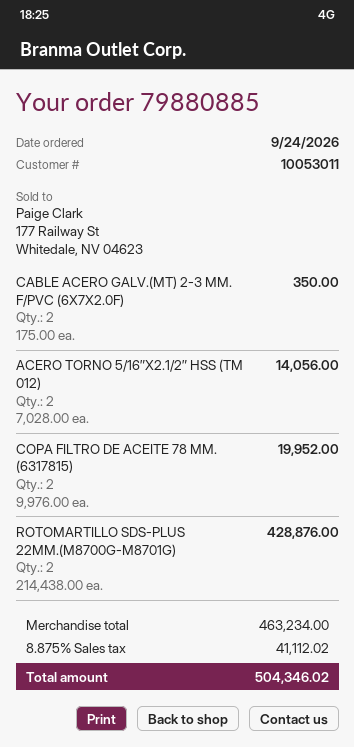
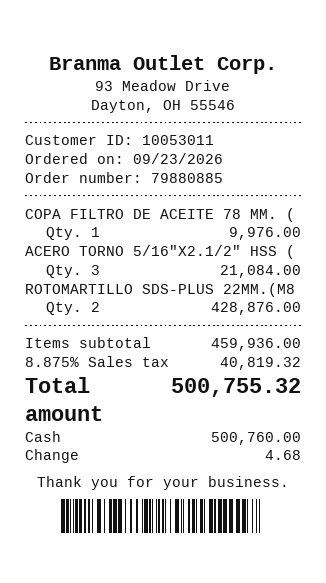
order date: 2026-09-24 -> 2026-09-23
CABLE ACERO GALV.(MT) 2-3 MM. F/PVC (6X7X2.0F): 2 for 350.00 -> none
ACERO TORNO 5/16″X2.1/2″ HSS (TM 012): 2 for 14056.00 -> 3 for 21084.00
COPA FILTRO DE ACEITE 78 MM. (6317815): 2 for 19952.00 -> 1 for 9976.00
subtotal: 463234.00 -> 459936.00
tax: 8.875% = 41112.02 -> 8.875% = 40819.32
total: 504346.02 -> 500755.32

